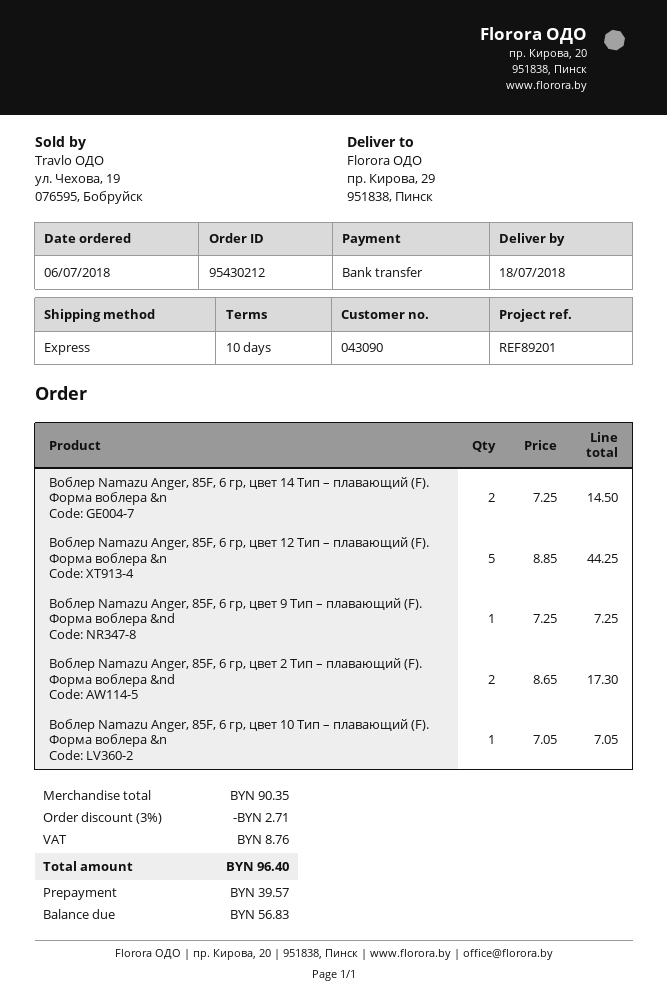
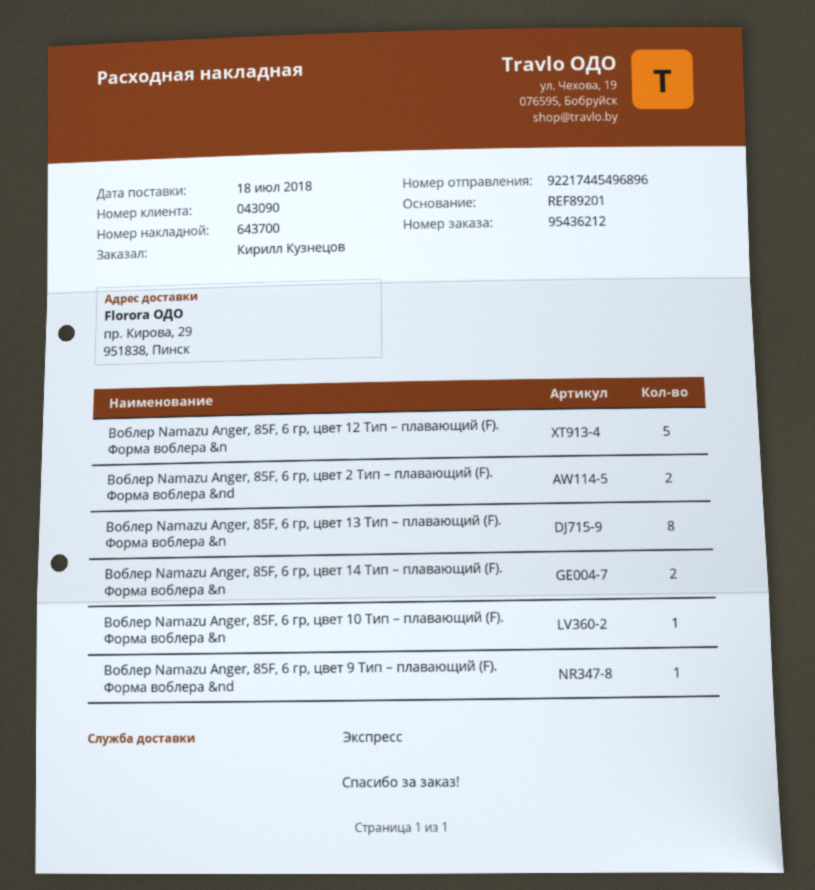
order number: 95430212 -> 95436212
Воблер Namazu Anger, 85F, 6 гр, цвет 13 Тип – плавающий (F). Форма воблера &n: none -> 8

